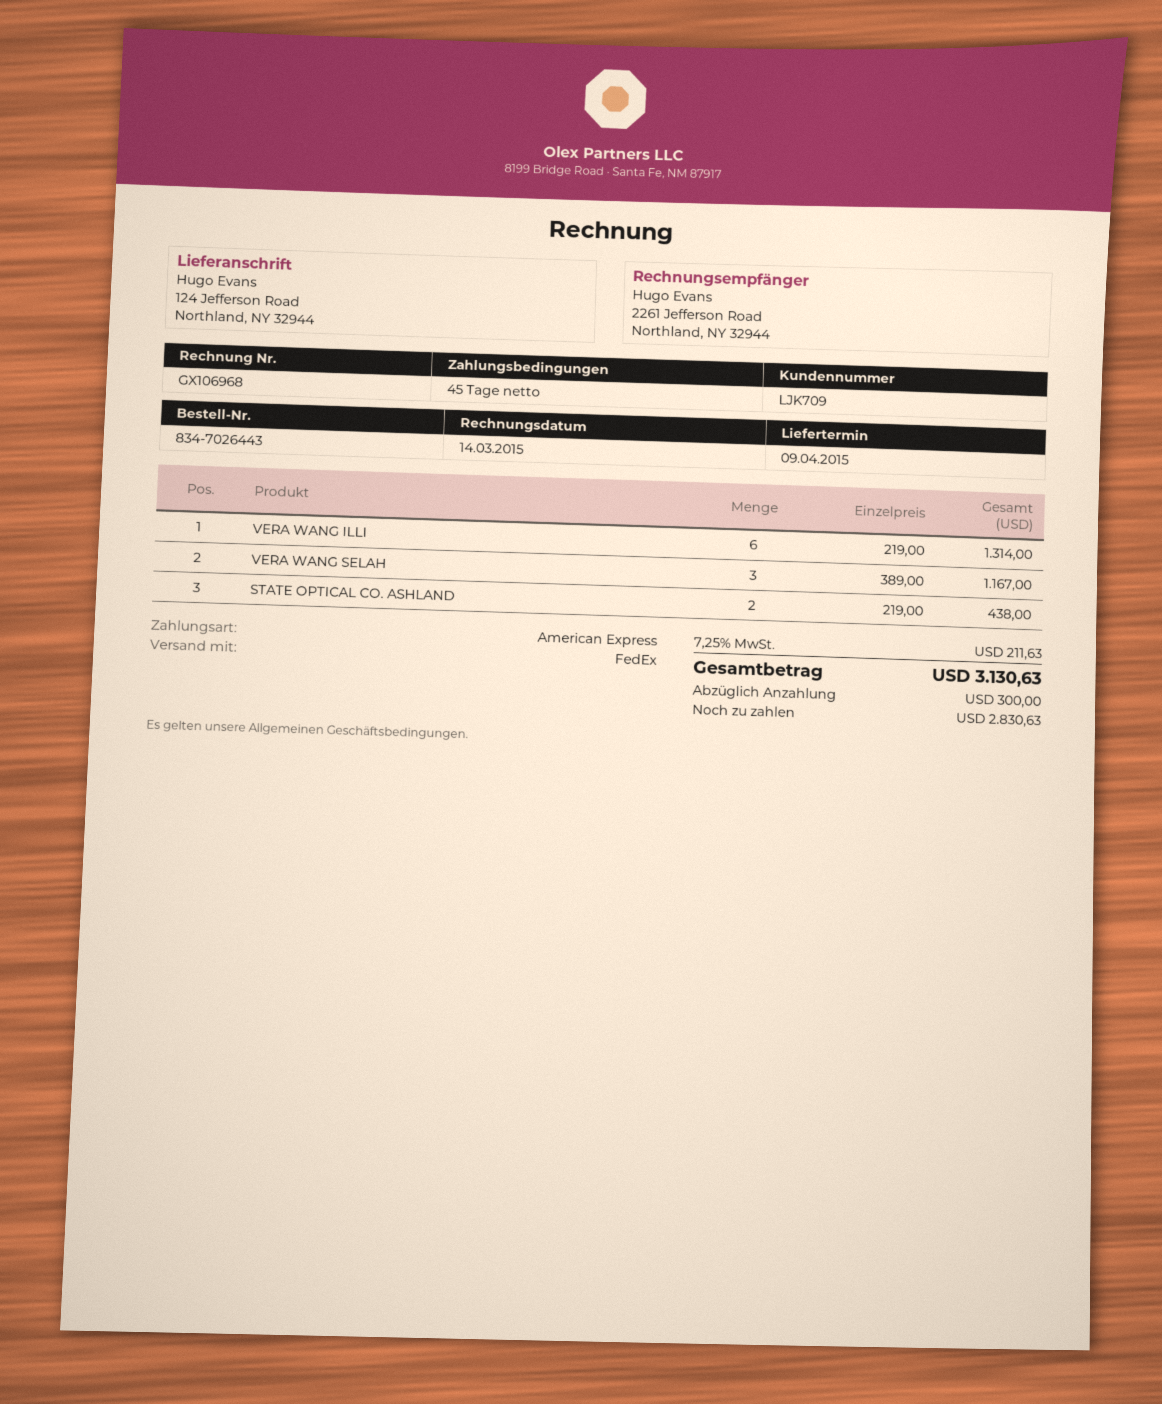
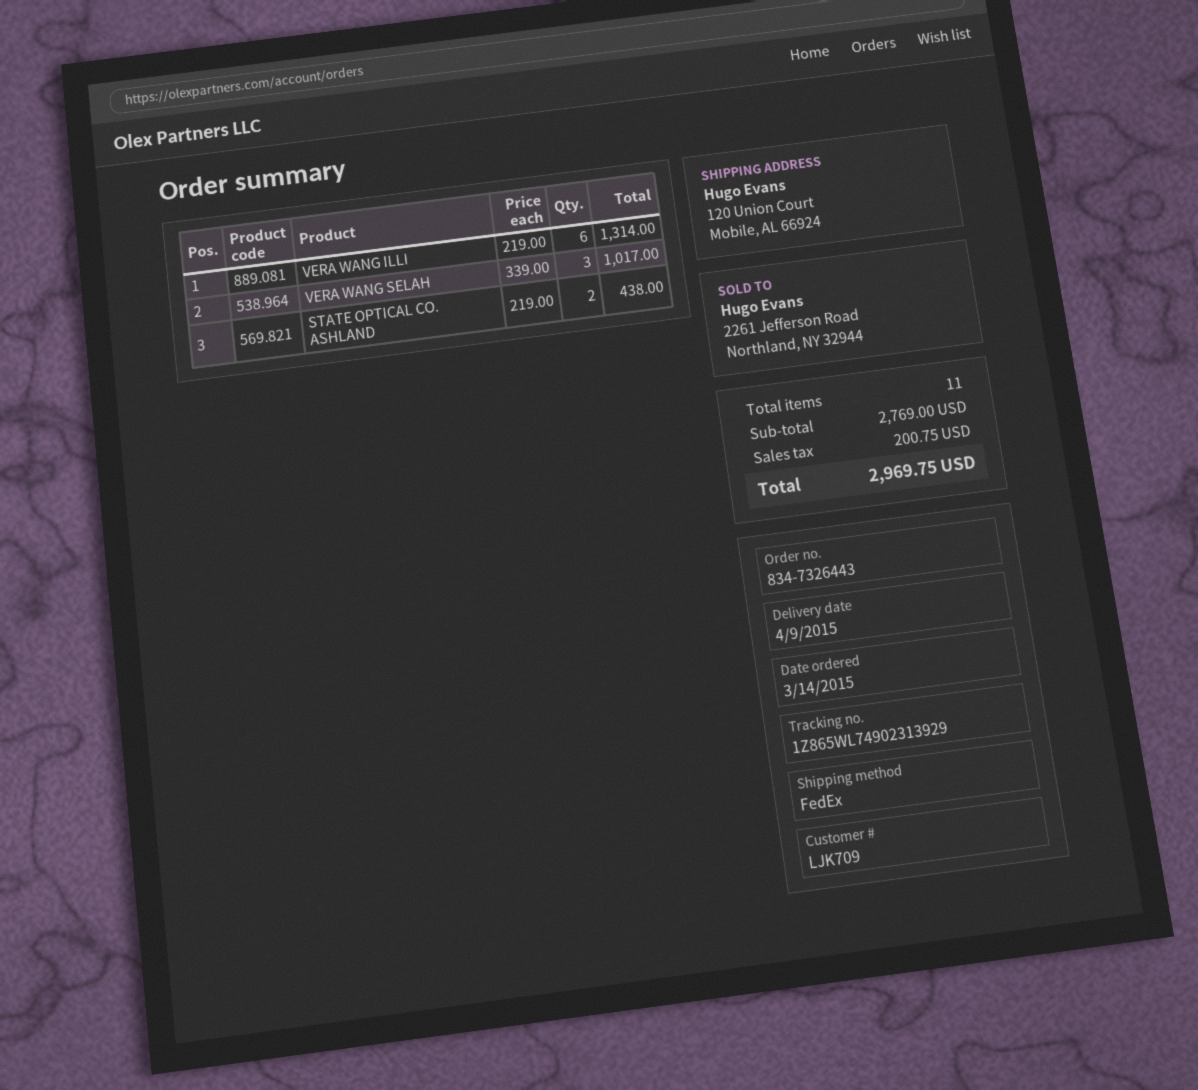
order number: 834-7026443 -> 834-7326443
ship to: 124 Jefferson Road, Northland, NY 32944 -> 120 Union Court, Mobile, AL 66924
VERA WANG SELAH: 3 x 389.00 = 1167.00 -> 3 x 339.00 = 1017.00
tax: 211.63 -> 200.75
total: 3130.63 -> 2969.75

